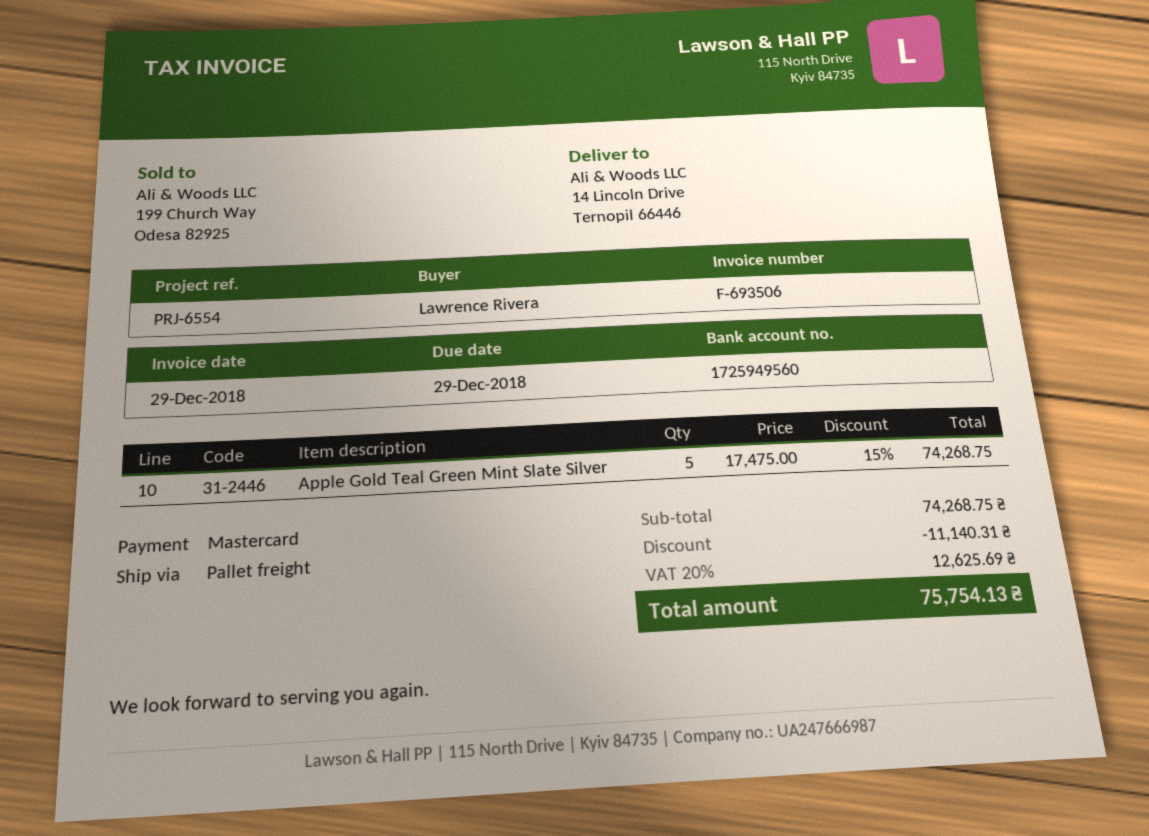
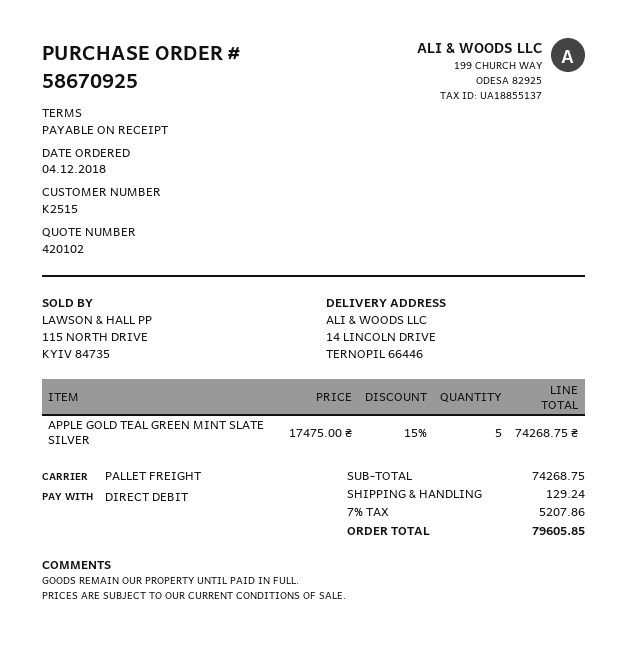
payment method: Mastercard -> direct debit
discount: 11140.31 -> none
shipping: none -> 129.24
tax: 20% = 12625.69 -> 7% = 5207.86
total: 75754.13 -> 79605.85

